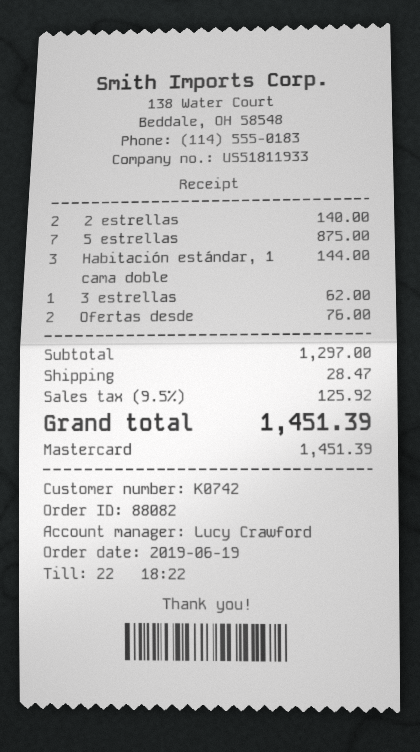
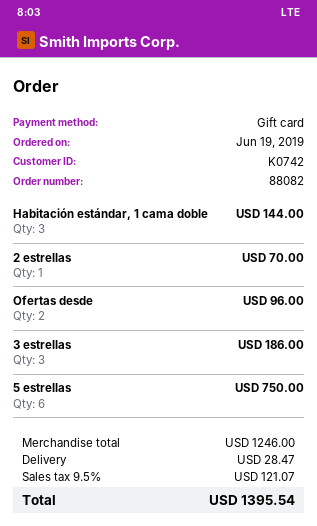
payment method: Mastercard -> gift card
2 estrellas: 2 for 140.00 -> 1 for 70.00
5 estrellas: 7 for 875.00 -> 6 for 750.00
3 estrellas: 1 for 62.00 -> 3 for 186.00
Ofertas desde: 2 for 76.00 -> 2 for 96.00
subtotal: 1297.00 -> 1246.00
tax: 9.5% = 125.92 -> 9.5% = 121.07
total: 1451.39 -> 1395.54

